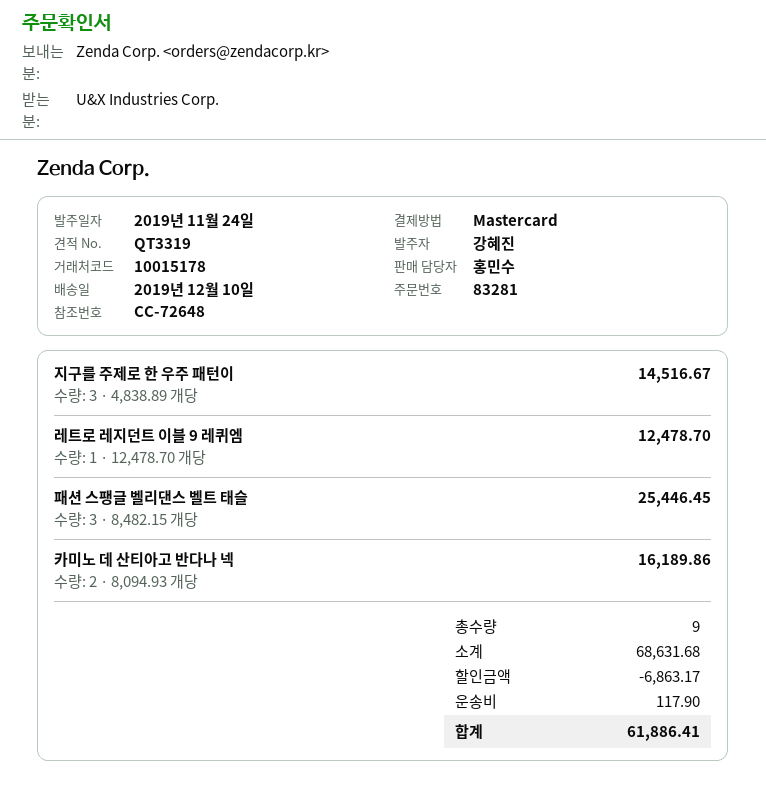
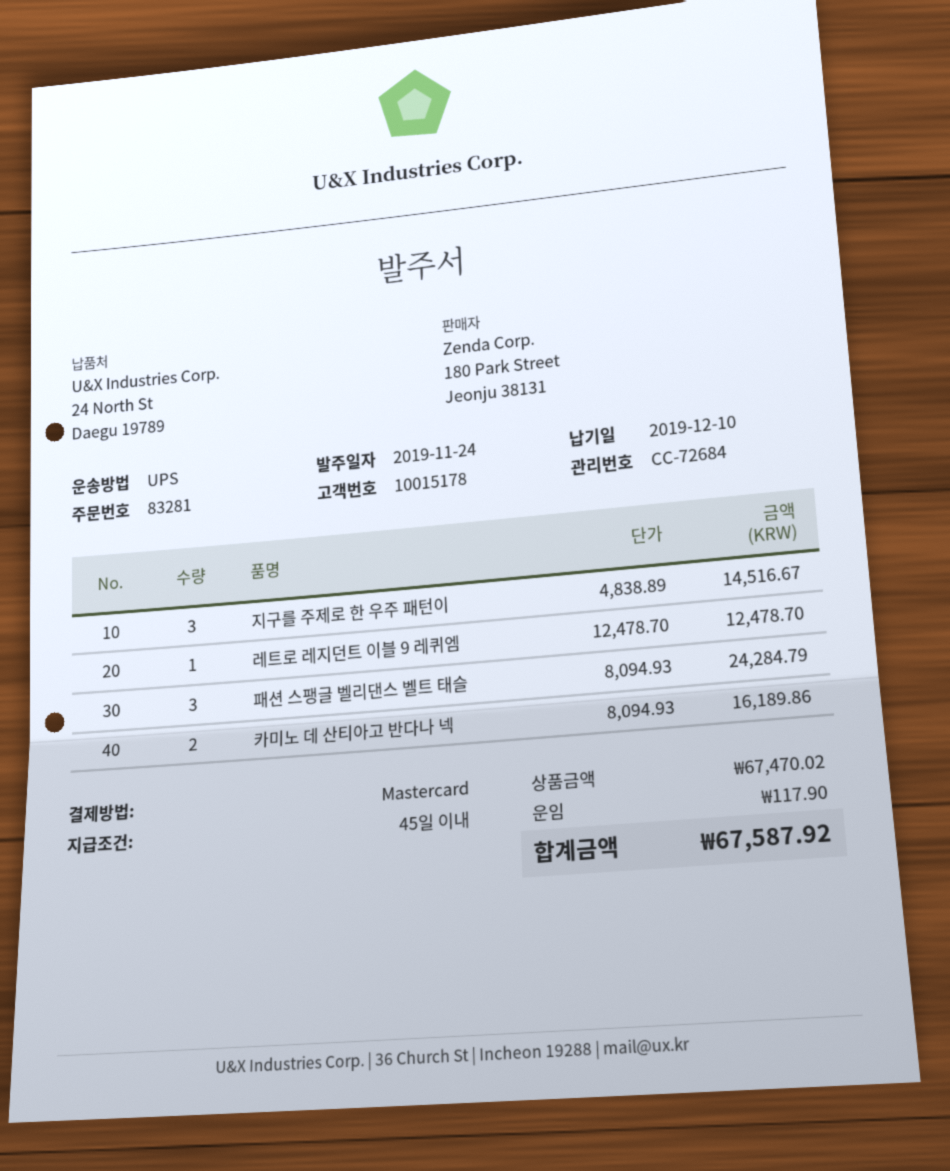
reference: CC-72648 -> CC-72684
패션 스팽글 벨리댄스 벨트 태슬: 3 x 8482.15 = 25446.45 -> 3 x 8094.93 = 24284.79
subtotal: 68631.68 -> 67470.02
discount: 6863.17 -> none
total: 61886.41 -> 67587.92

